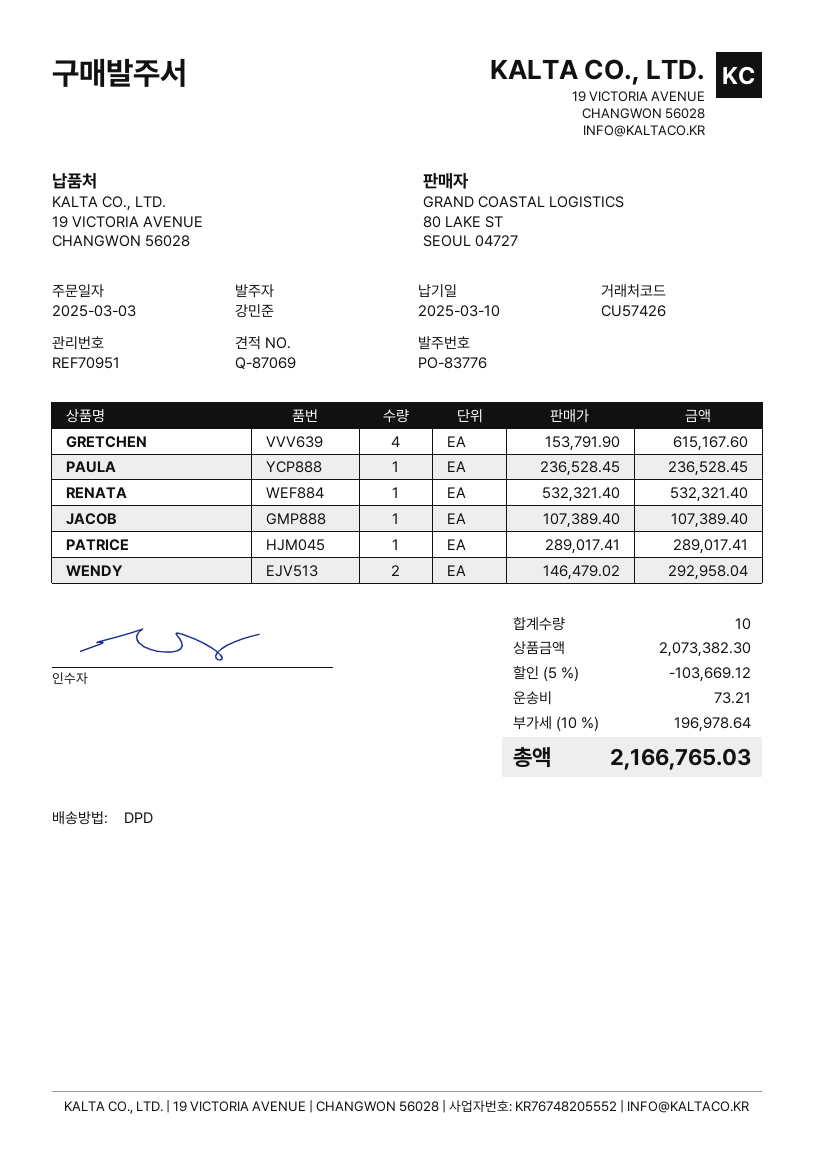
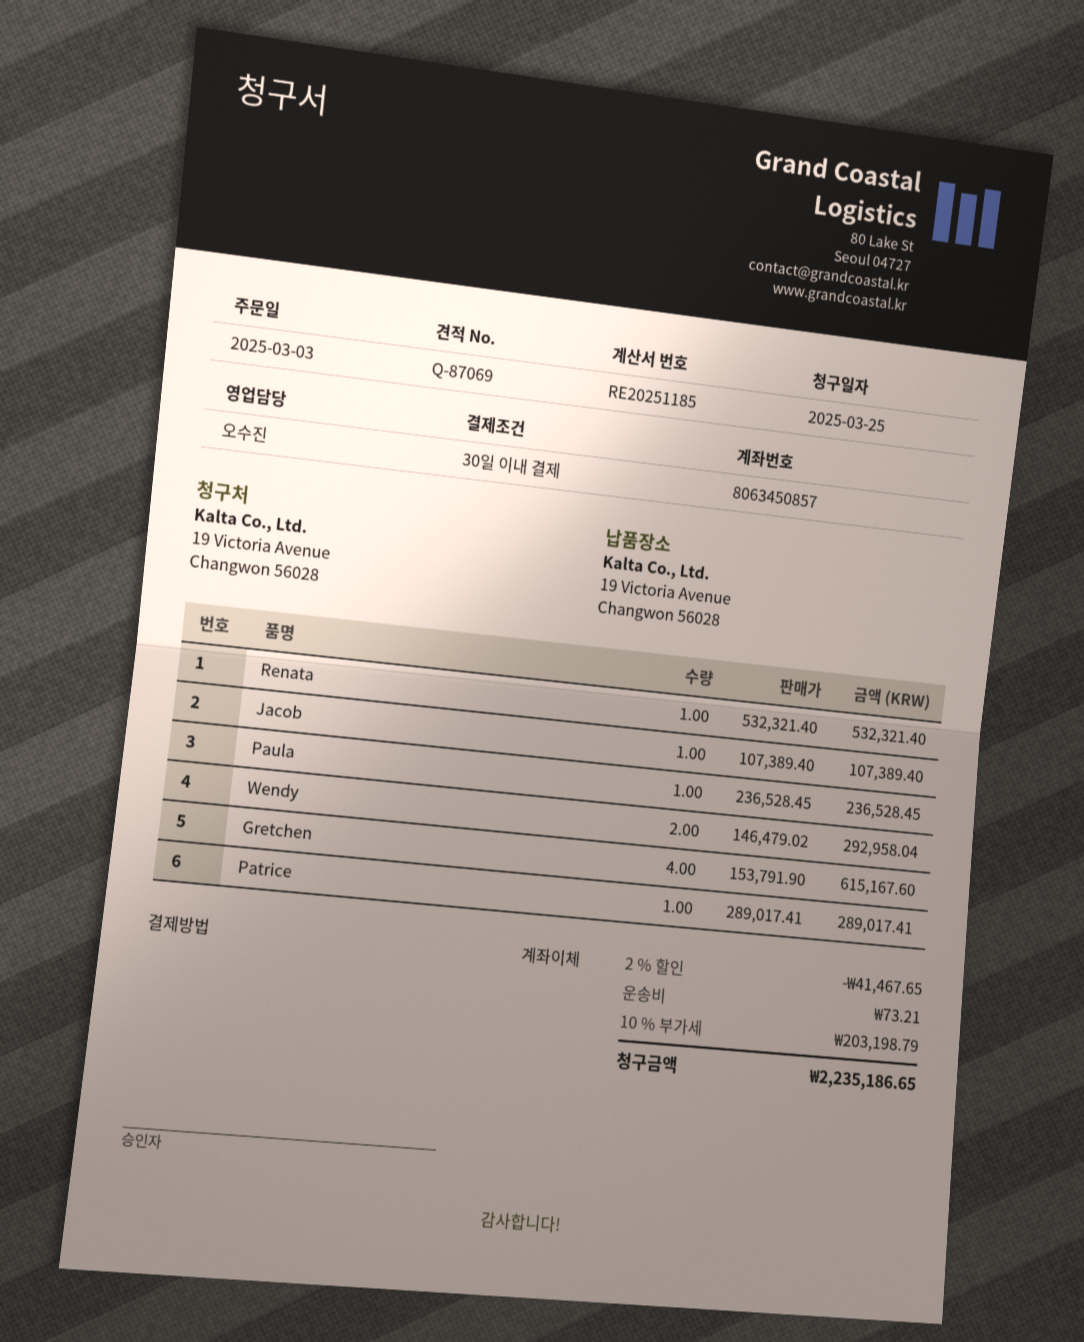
discount: 5% = 103669.12 -> 2% = 41467.65
tax: 10% = 196978.64 -> 10% = 203198.79
total: 2166765.03 -> 2235186.65

